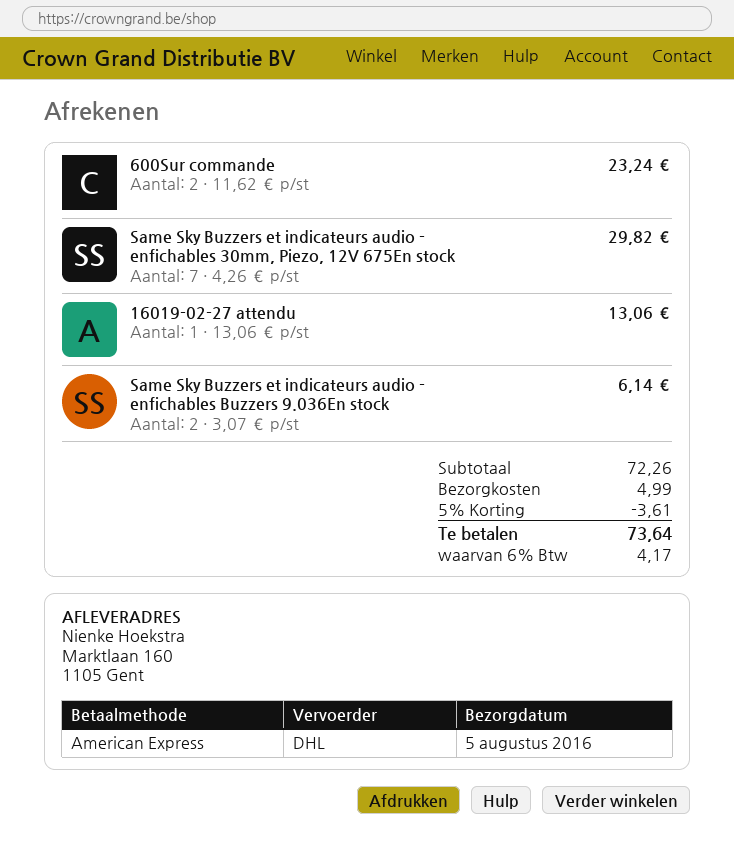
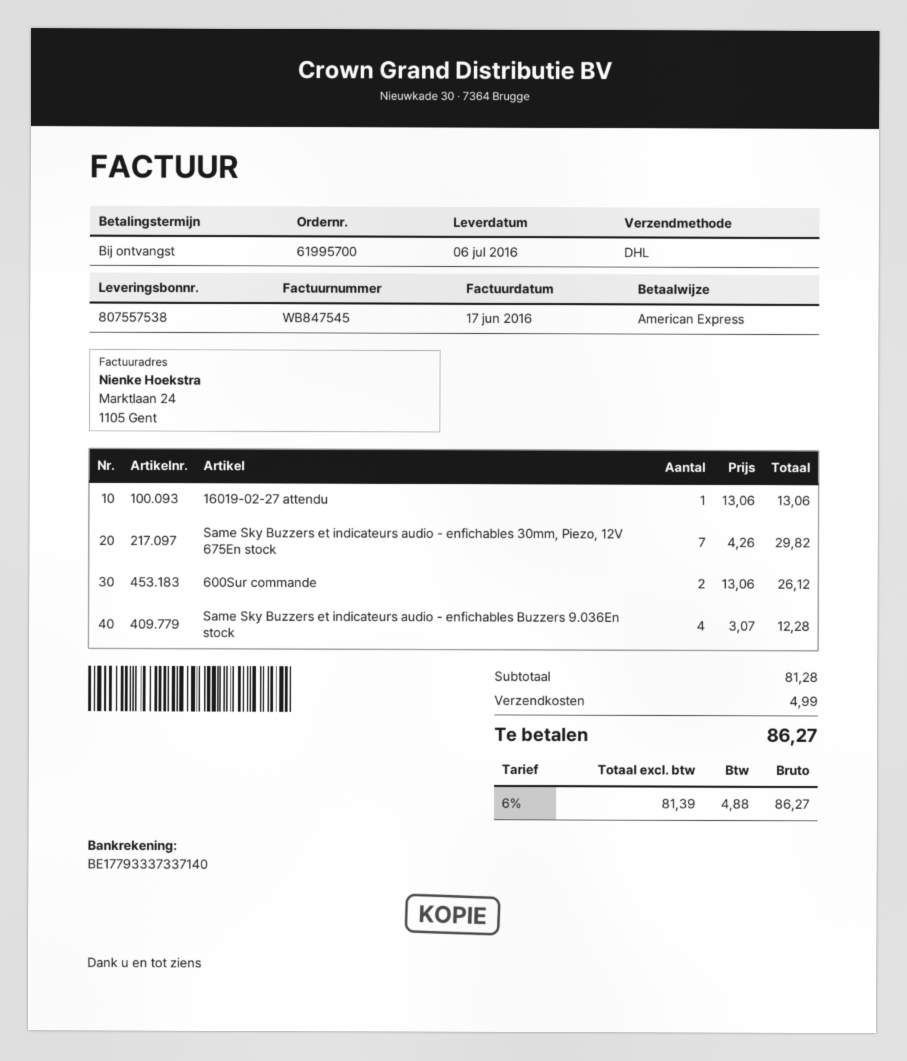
delivery date: 2016-08-05 -> 2016-07-06
600Sur commande: 2 x 11.62 = 23.24 -> 2 x 13.06 = 26.12
Same Sky Buzzers et indicateurs audio - enfichables Buzzers 9.036En stock: 2 x 3.07 = 6.14 -> 4 x 3.07 = 12.28
subtotal: 72.26 -> 81.28
discount: 5% = 3.61 -> none
tax: 6% = 4.17 -> 6% = 4.88
total: 73.64 -> 86.27

